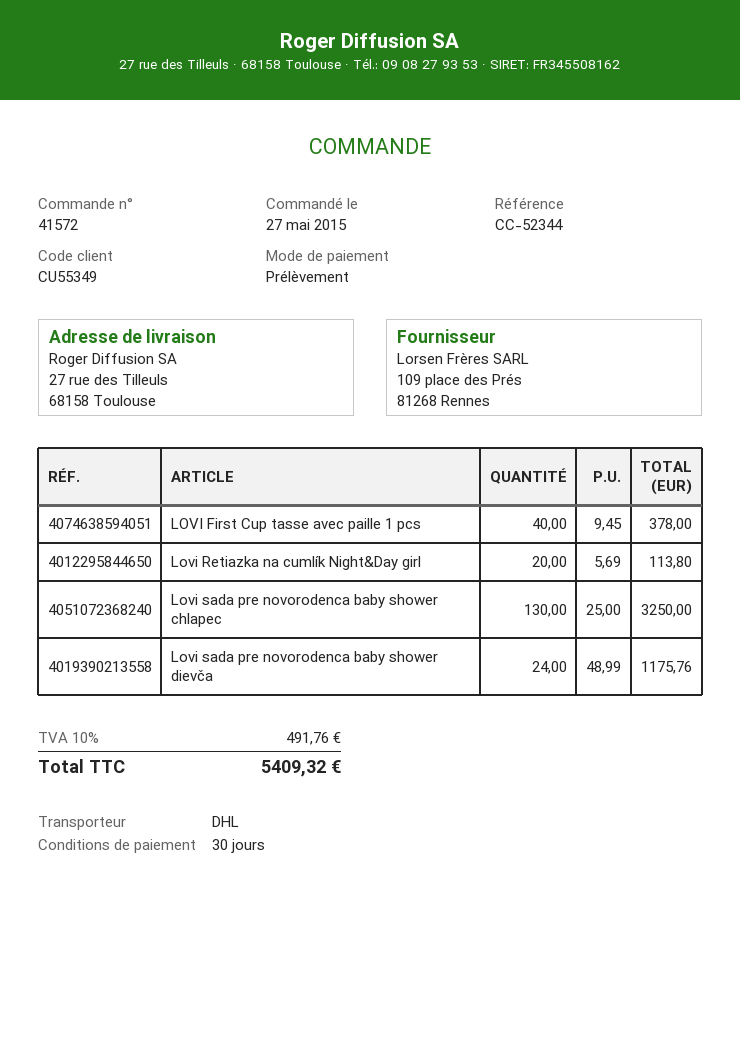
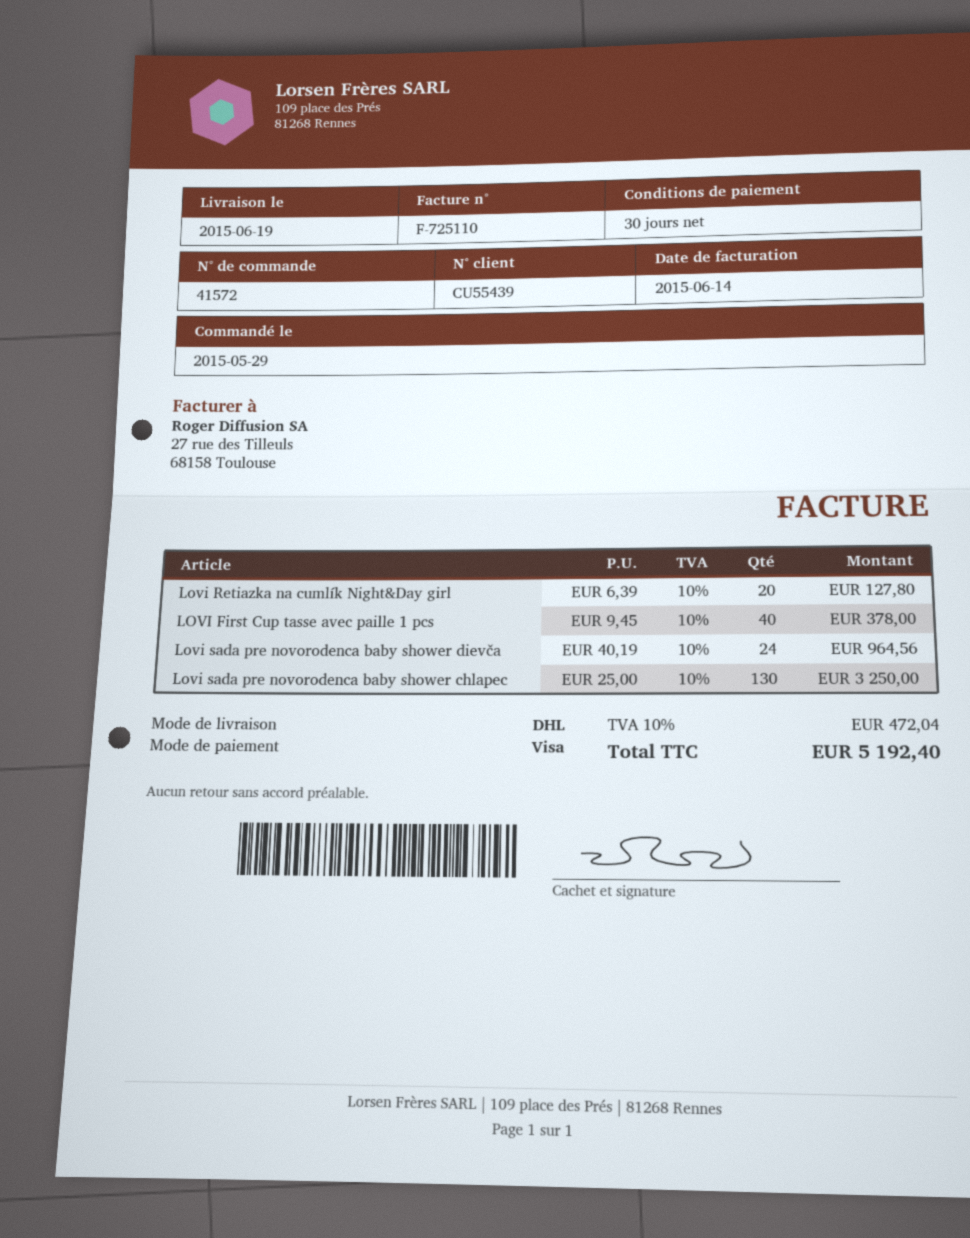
order date: 2015-05-27 -> 2015-05-29
customer number: CU55349 -> CU55439
payment method: direct debit -> Visa
Lovi Retiazka na cumlík Night&Day girl: 20 x 5.69 = 113.80 -> 20 x 6.39 = 127.80
Lovi sada pre novorodenca baby shower dievča: 24 x 48.99 = 1175.76 -> 24 x 40.19 = 964.56
tax: 10% = 491.76 -> 10% = 472.04
total: 5409.32 -> 5192.40

